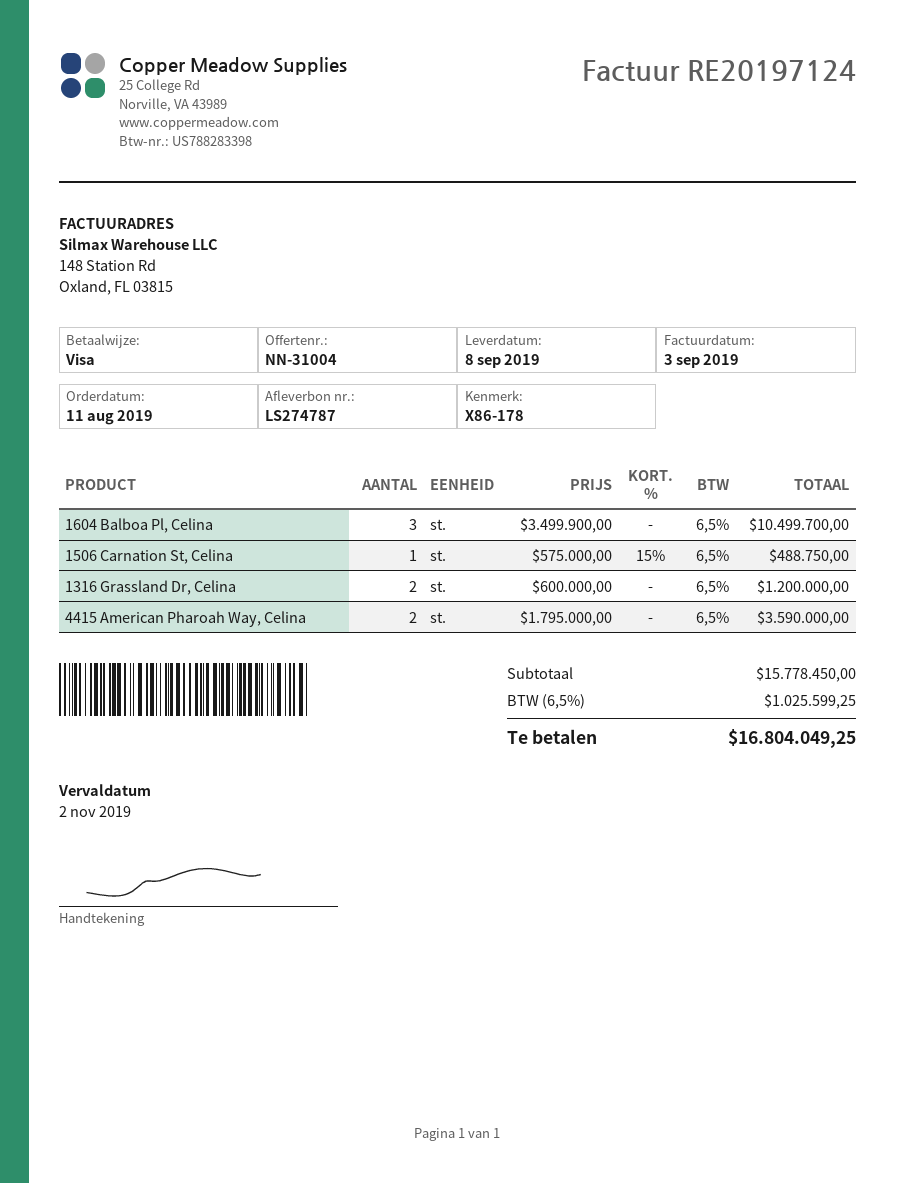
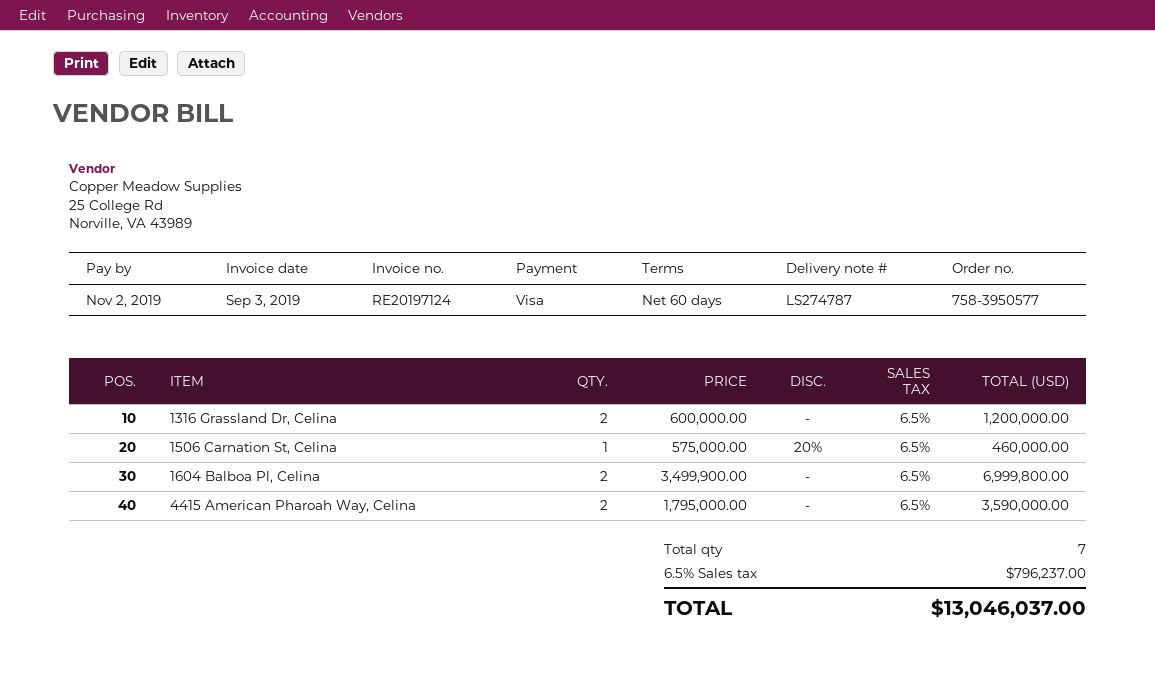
1604 Balboa Pl, Celina: 3 x 3499900.00 = 10499700.00 -> 2 x 3499900.00 = 6999800.00
1506 Carnation St, Celina: 1 x 575000.00 - 15% = 488750.00 -> 1 x 575000.00 - 20% = 460000.00
tax: 6.5% = 1025599.25 -> 6.5% = 796237.00
total: 16804049.25 -> 13046037.00

